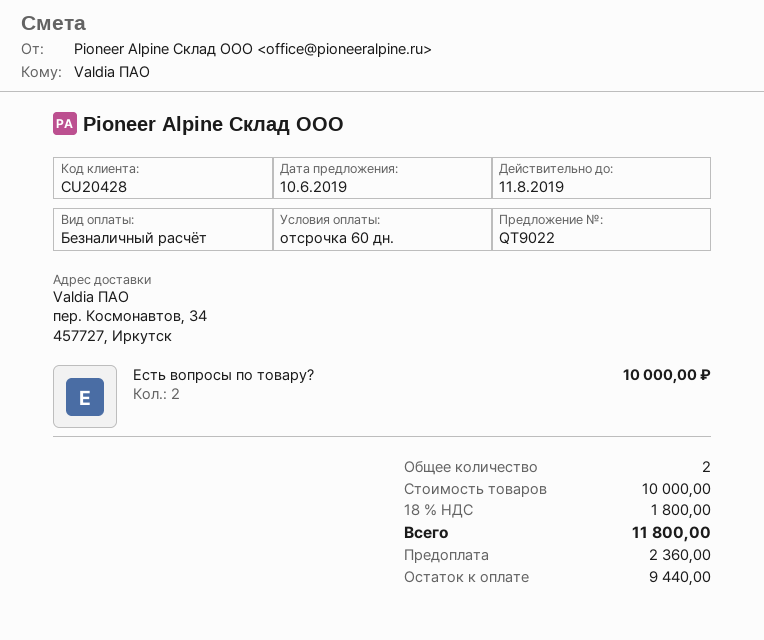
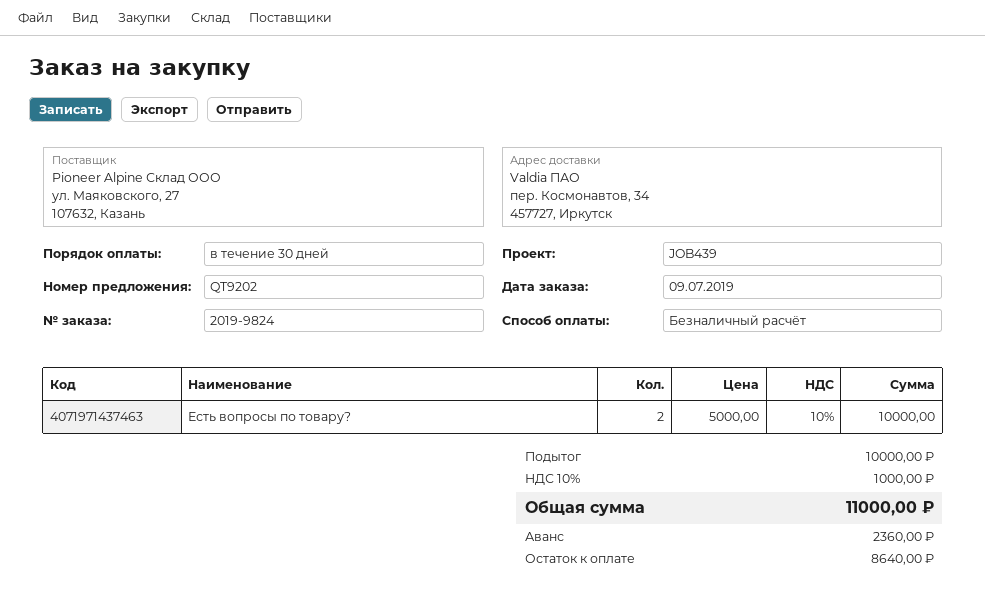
quote number: QT9022 -> QT9202
payment terms: 60 days -> 30 days
tax: 18% = 1800.00 -> 10% = 1000.00
total: 11800.00 -> 11000.00
balance: 9440.00 -> 8640.00

